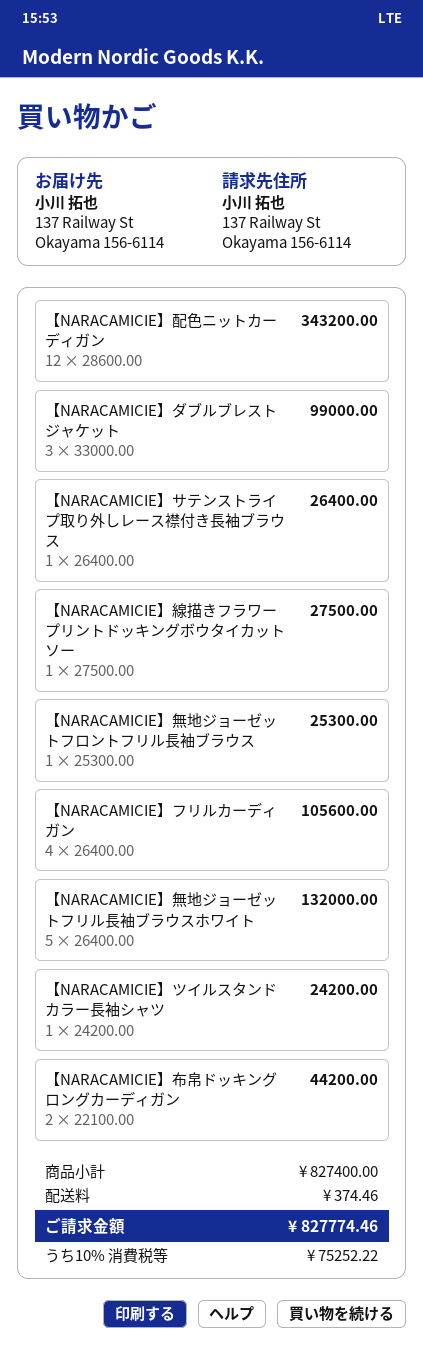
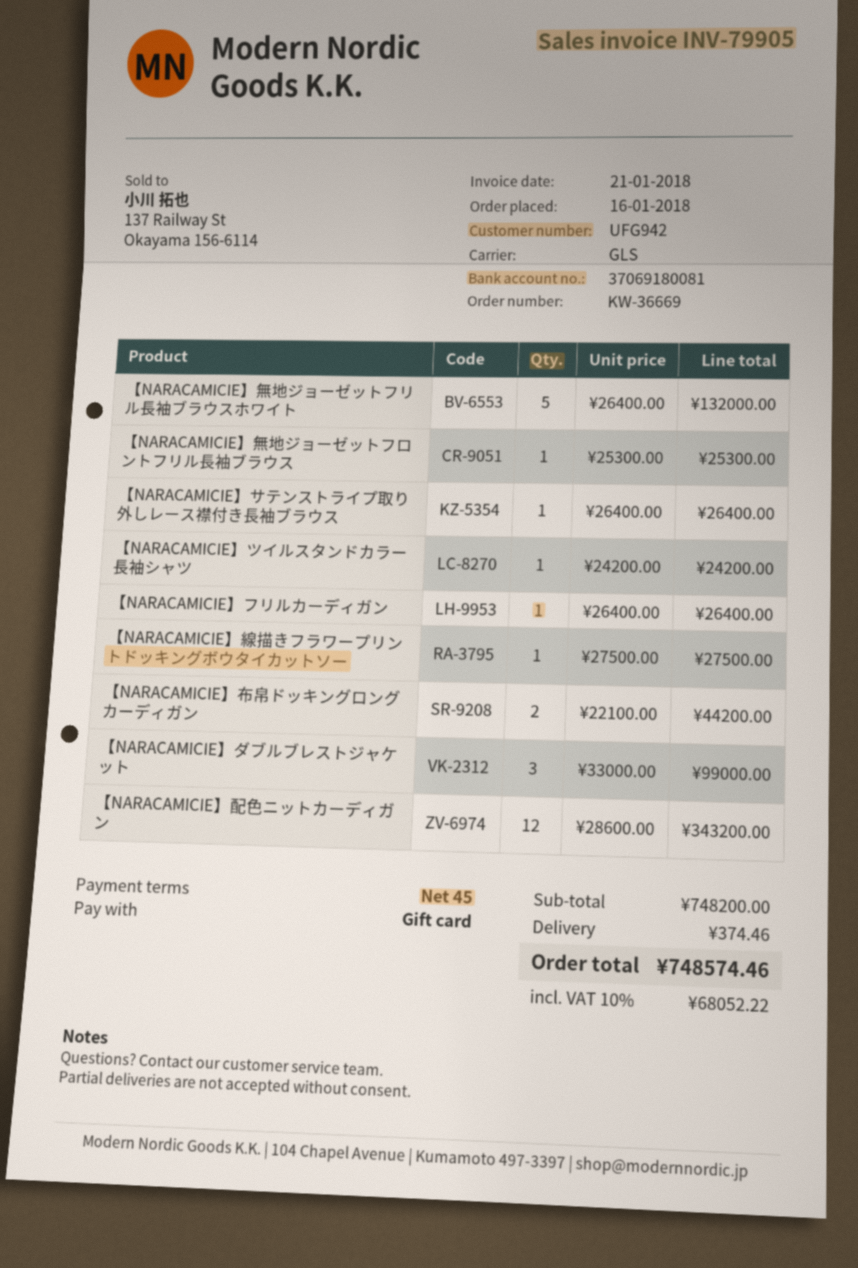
【NARACAMICIE】フリルカーディガン: 4 x 26400.00 = 105600.00 -> 1 x 26400.00 = 26400.00
subtotal: 827400.00 -> 748200.00
tax: 10% = 75252.22 -> 10% = 68052.22
total: 827774.46 -> 748574.46

